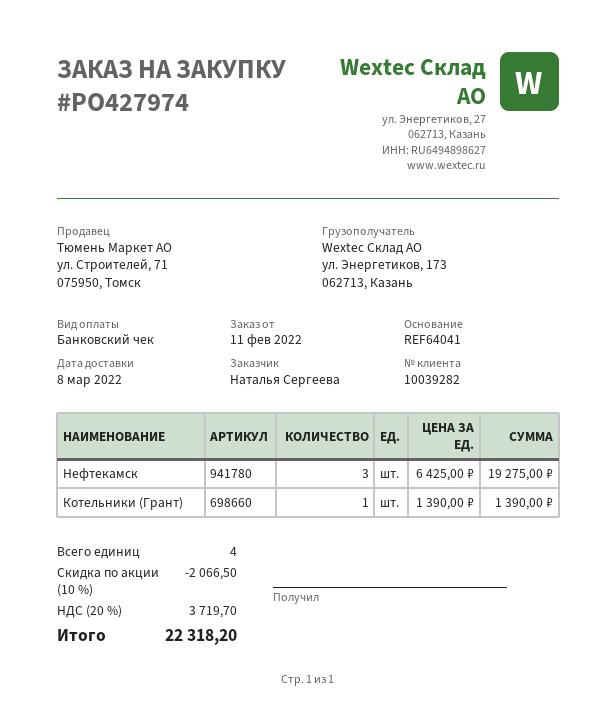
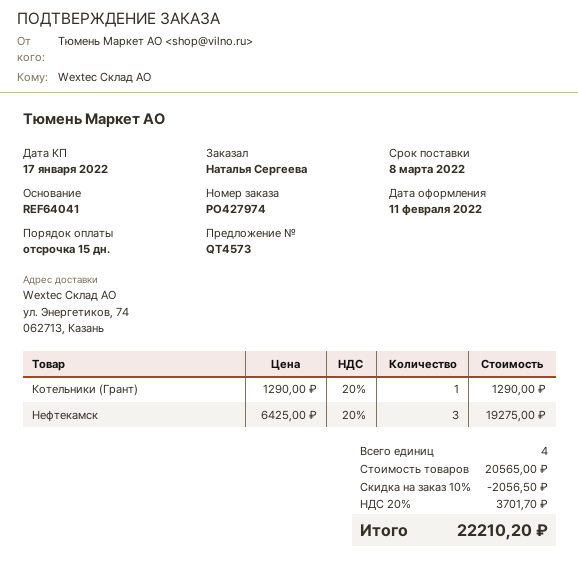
ship to: ул. Энергетиков, 173, 062713, Казань -> ул. Энергетиков, 74, 062713, Казань
Котельники (Грант): 1 x 1390.00 = 1390.00 -> 1 x 1290.00 = 1290.00
discount: 10% = 2066.50 -> 10% = 2056.50
tax: 20% = 3719.70 -> 20% = 3701.70
total: 22318.20 -> 22210.20

